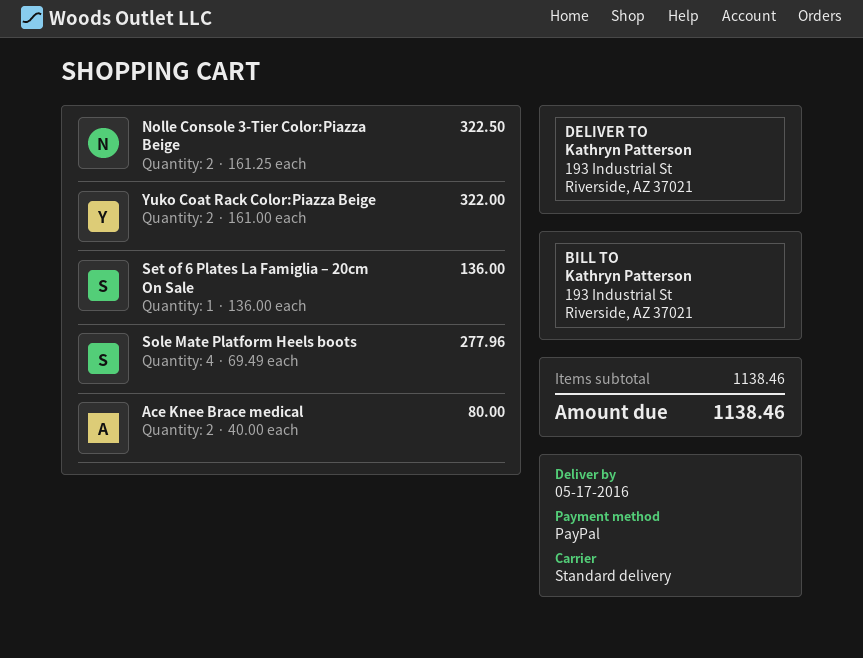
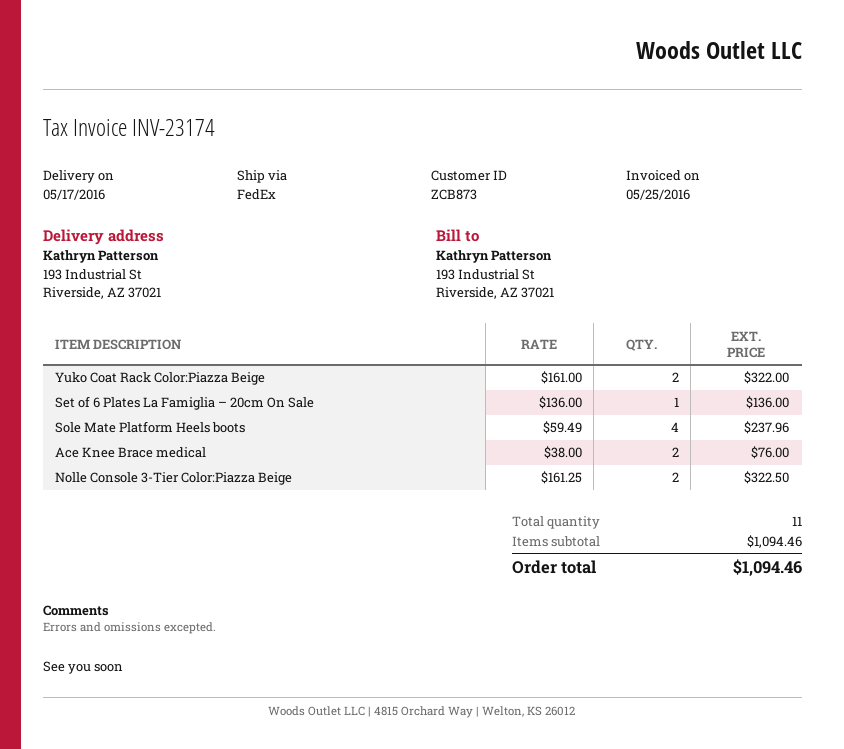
shipping method: standard -> FedEx
Sole Mate Platform Heels boots: 4 x 69.49 = 277.96 -> 4 x 59.49 = 237.96
Ace Knee Brace medical: 2 x 40.00 = 80.00 -> 2 x 38.00 = 76.00
subtotal: 1138.46 -> 1094.46
total: 1138.46 -> 1094.46

